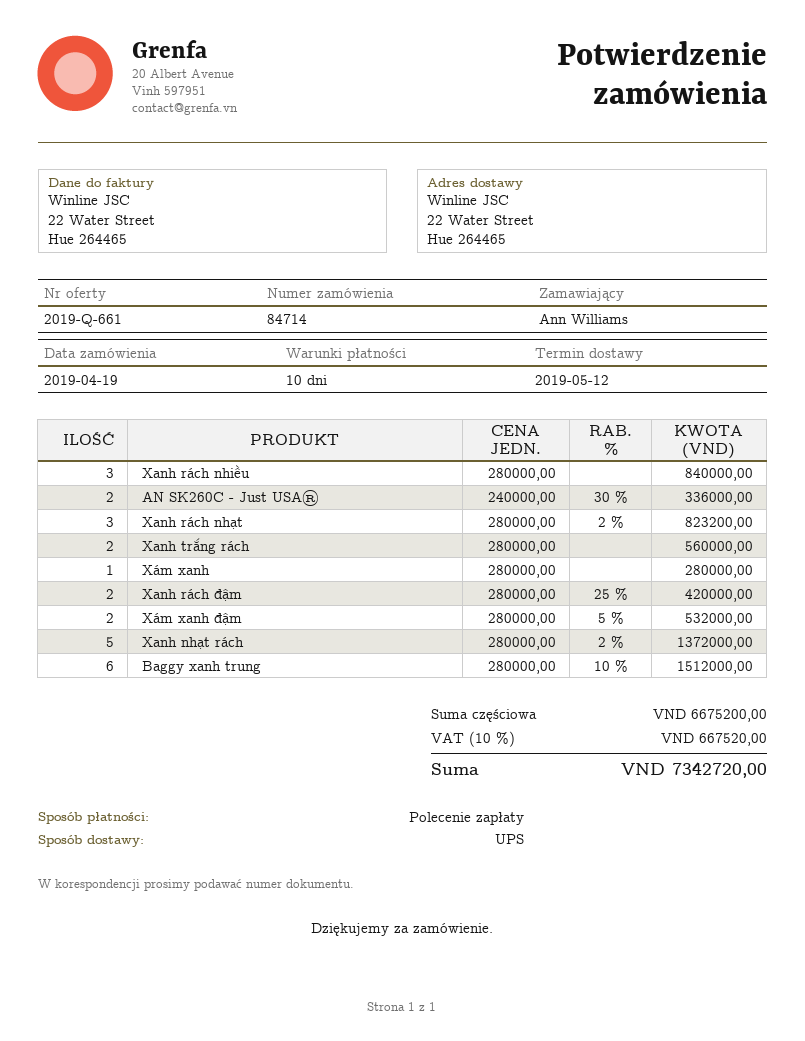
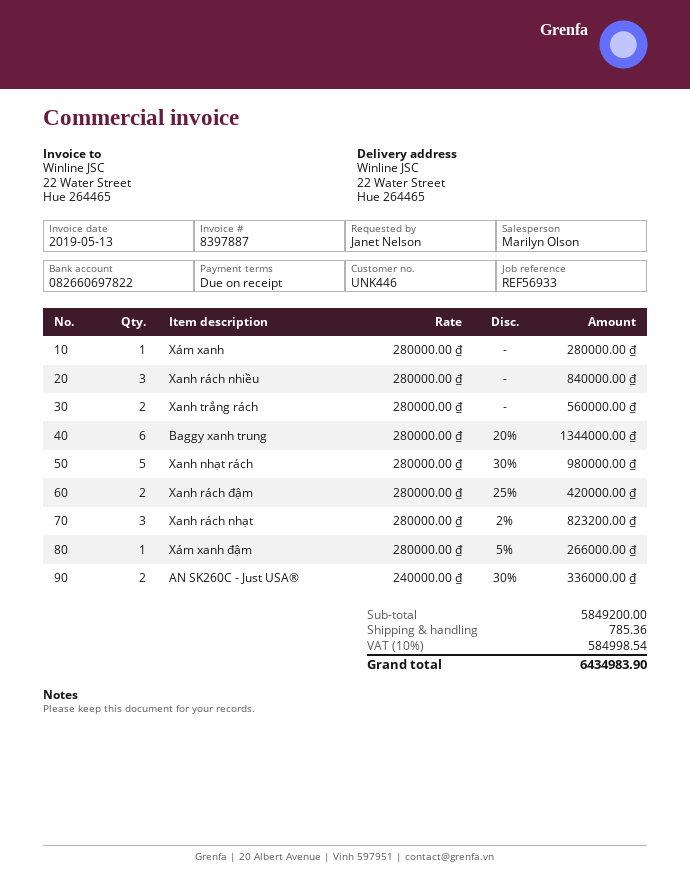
payment terms: 10 days -> on receipt
ordered by: Ann Williams -> Janet Nelson
Xám xanh đậm: 2 x 280000.00 - 5% = 532000.00 -> 1 x 280000.00 - 5% = 266000.00
Xanh nhạt rách: 5 x 280000.00 - 2% = 1372000.00 -> 5 x 280000.00 - 30% = 980000.00
Baggy xanh trung: 6 x 280000.00 - 10% = 1512000.00 -> 6 x 280000.00 - 20% = 1344000.00
subtotal: 6675200.00 -> 5849200.00
shipping: none -> 785.36
tax: 10% = 667520.00 -> 10% = 584998.54
total: 7342720.00 -> 6434983.90

